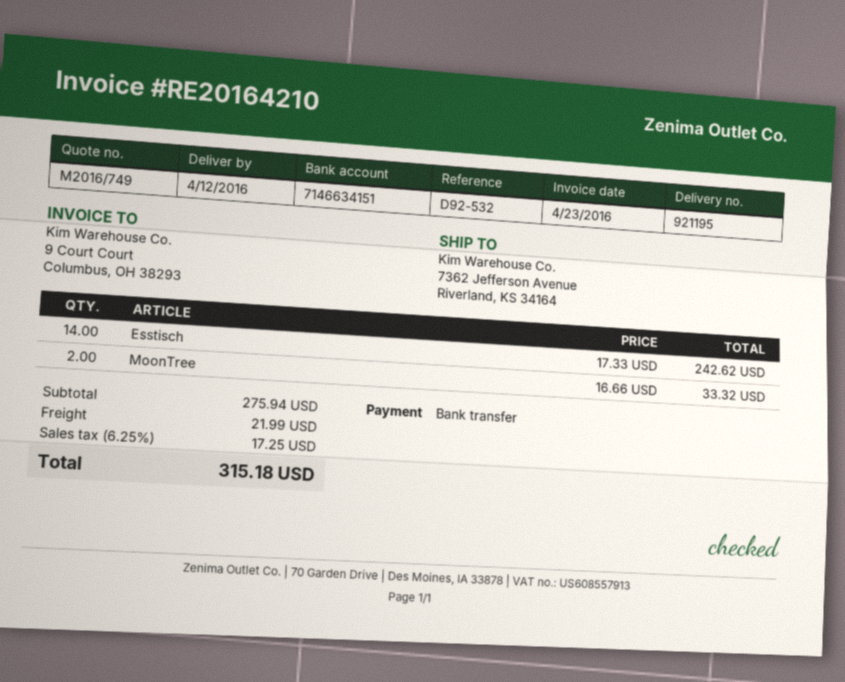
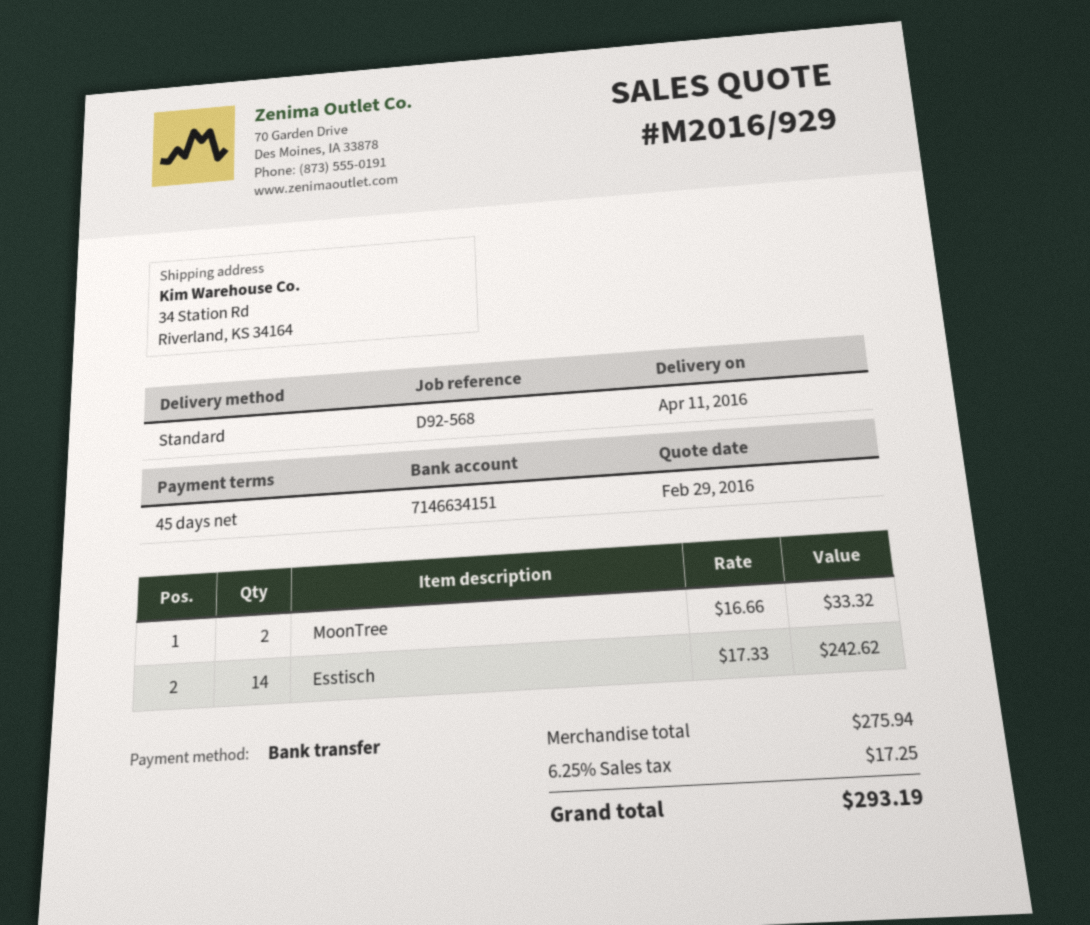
quote number: M2016/749 -> M2016/929
delivery date: 2016-04-12 -> 2016-04-11
reference: D92-532 -> D92-568
ship to: 7362 Jefferson Avenue, Riverland, KS 34164 -> 34 Station Rd, Riverland, KS 34164
shipping: 21.99 -> none
total: 315.18 -> 293.19

